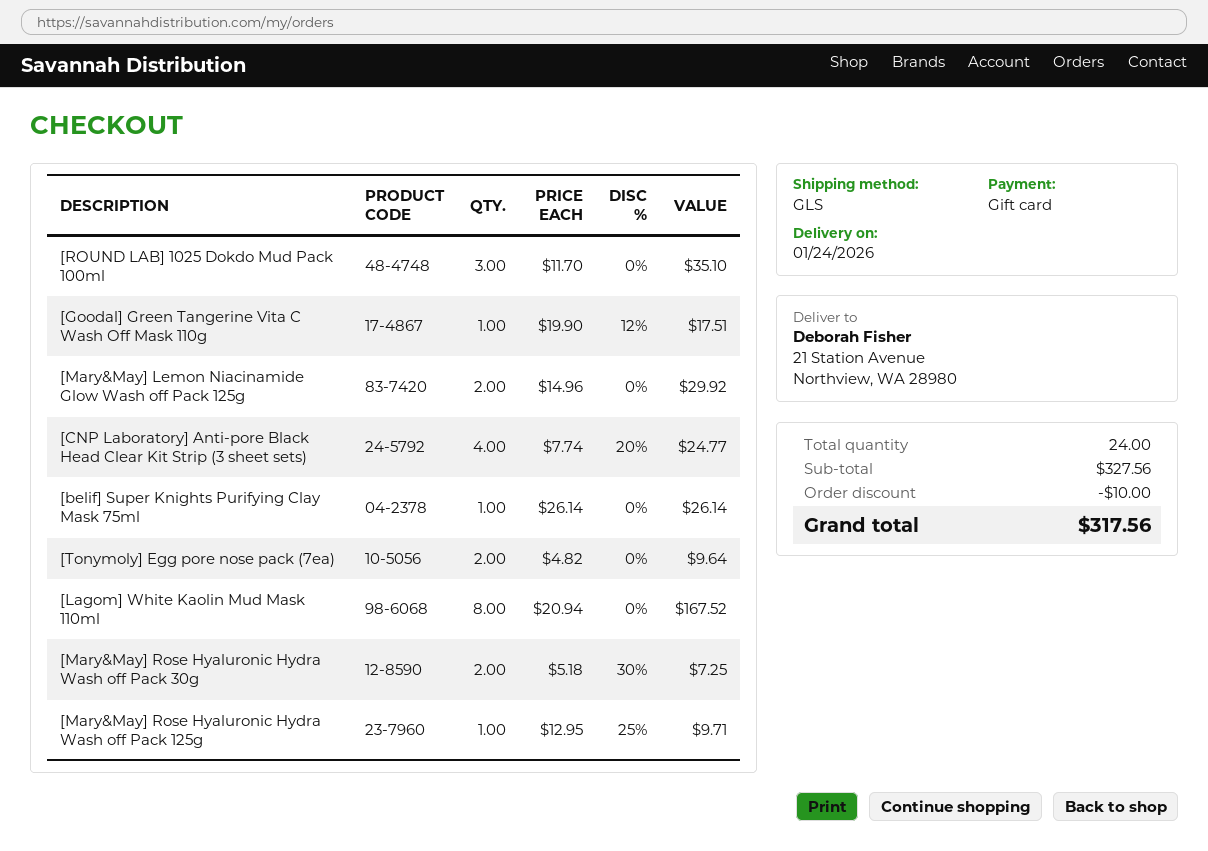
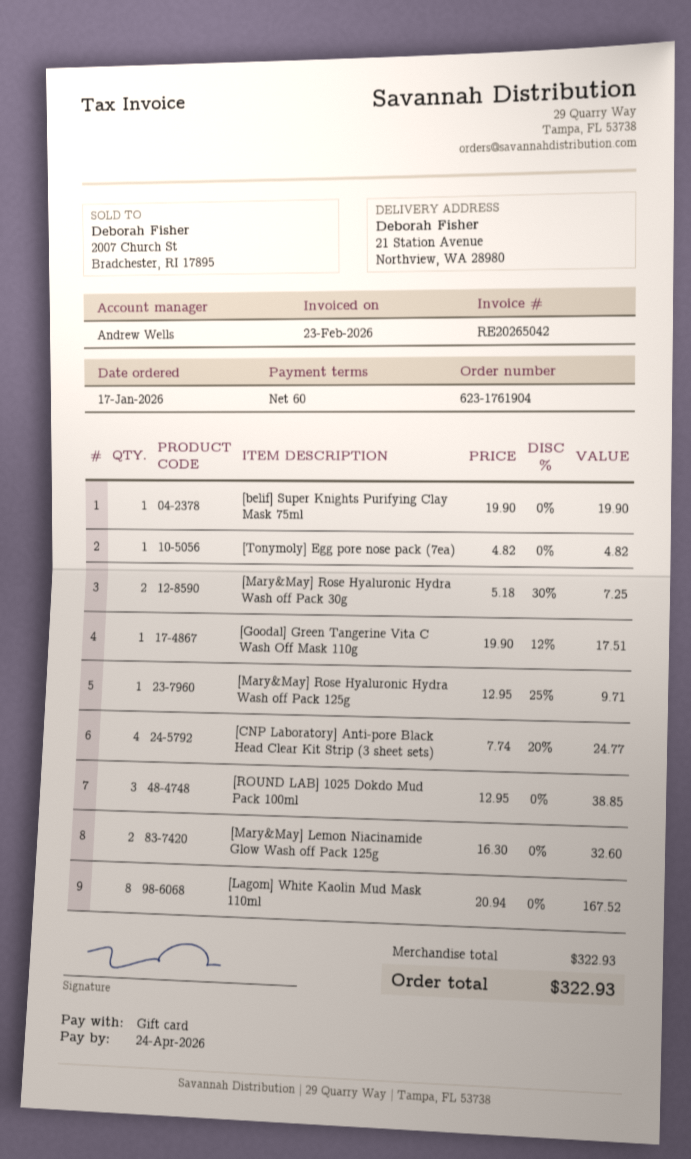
[ROUND LAB] 1025 Dokdo Mud Pack 100ml: 3 x 11.70 = 35.10 -> 3 x 12.95 = 38.85
[Mary&May] Lemon Niacinamide Glow Wash off Pack 125g: 2 x 14.96 = 29.92 -> 2 x 16.30 = 32.60
[belif] Super Knights Purifying Clay Mask 75ml: 1 x 26.14 = 26.14 -> 1 x 19.90 = 19.90
[Tonymoly] Egg pore nose pack (7ea): 2 x 4.82 = 9.64 -> 1 x 4.82 = 4.82
subtotal: 327.56 -> 322.93
discount: 10.00 -> none
total: 317.56 -> 322.93

